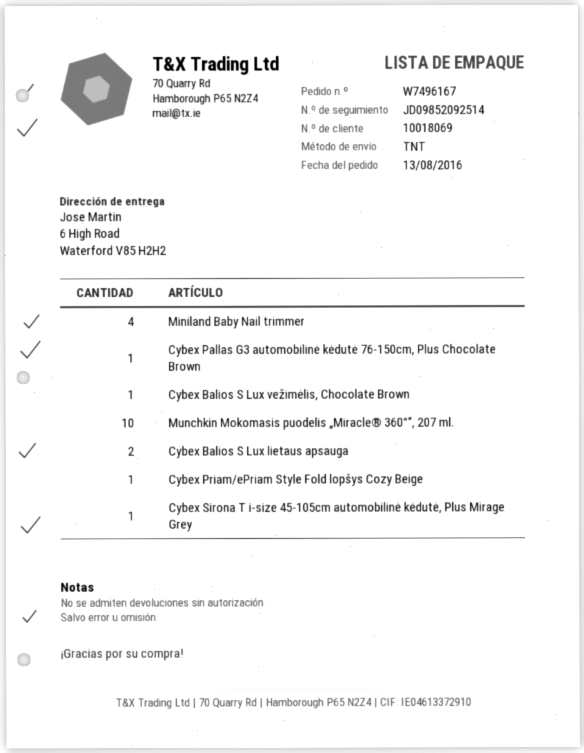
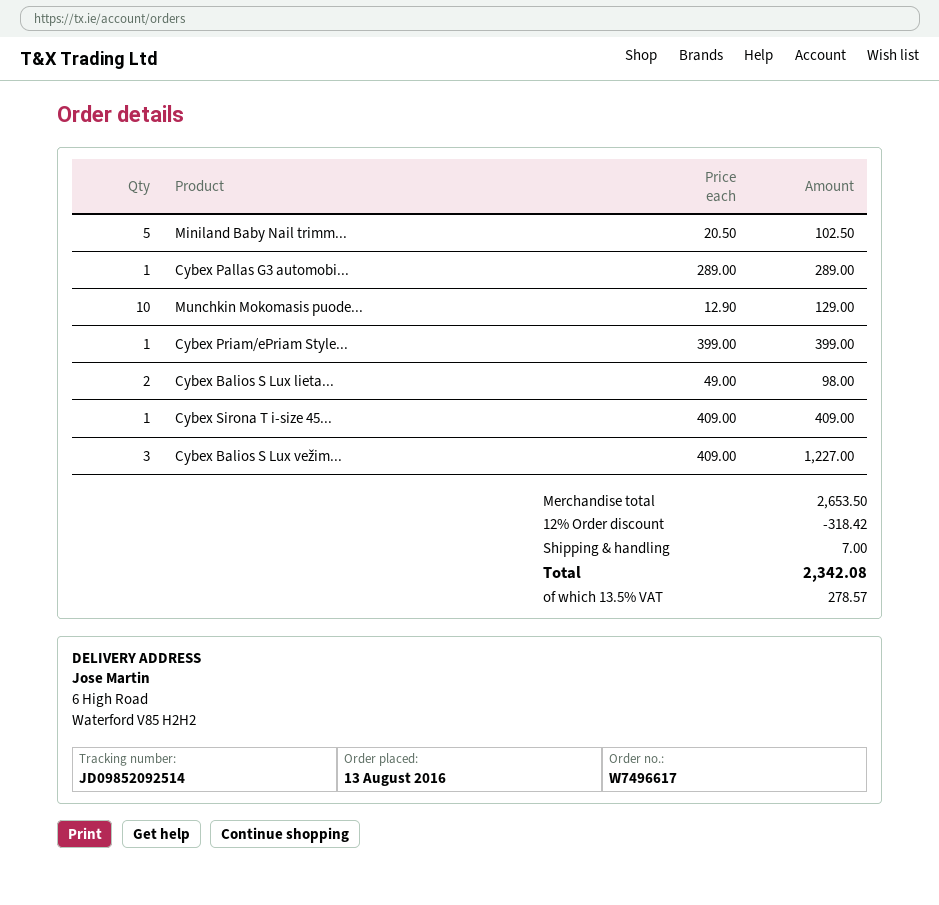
order number: W7496167 -> W7496617
Miniland Baby Nail trimmer: 4 -> 5
Cybex Balios S Lux vežimėlis, Chocolate Brown: 1 -> 3

